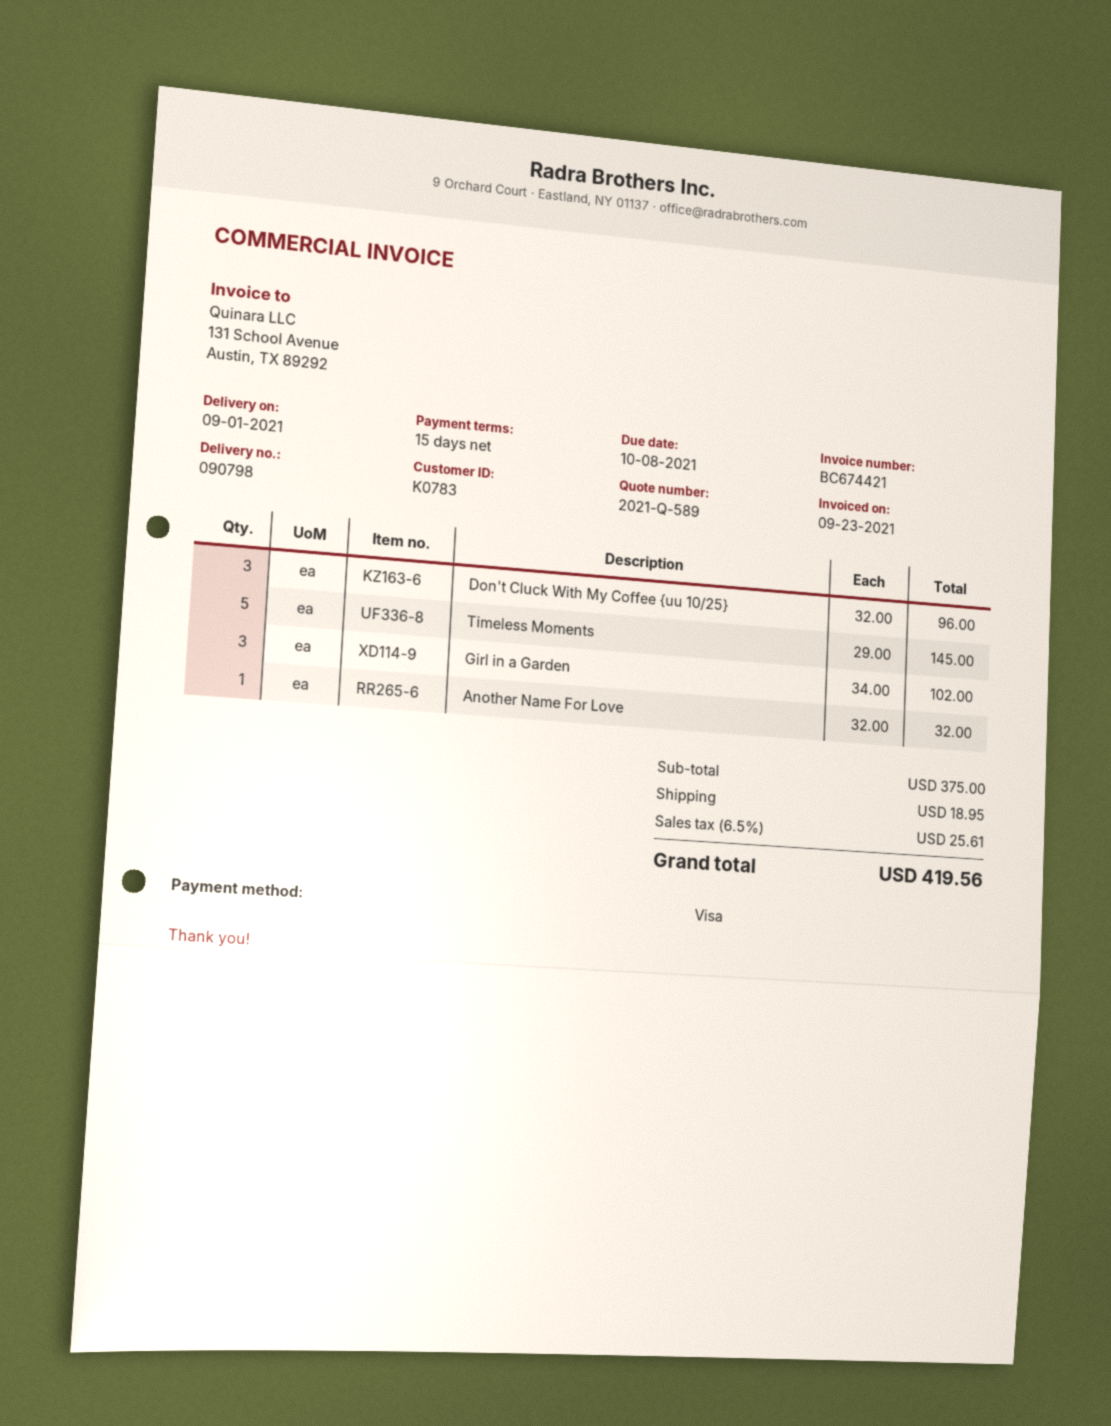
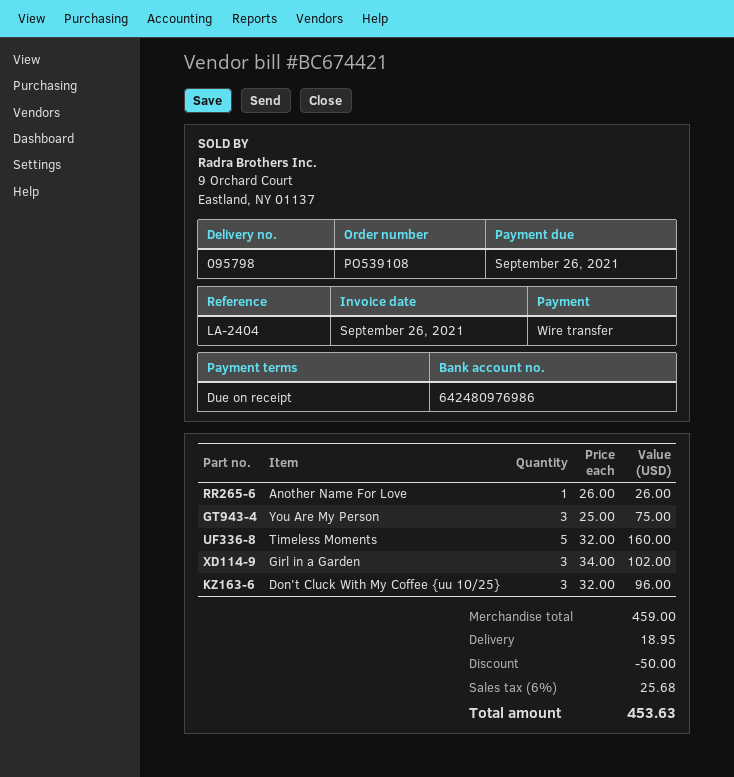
delivery note number: 090798 -> 095798
invoice date: 2021-09-23 -> 2021-09-26
payment terms: 15 days -> on receipt
due date: 2021-10-08 -> 2021-09-26
payment method: Visa -> bank transfer
Timeless Moments: 5 x 29.00 = 145.00 -> 5 x 32.00 = 160.00
Another Name For Love: 1 x 32.00 = 32.00 -> 1 x 26.00 = 26.00
You Are My Person: none -> 3 x 25.00 = 75.00
subtotal: 375.00 -> 459.00
discount: none -> 50.00
tax: 6.5% = 25.61 -> 6% = 25.68
total: 419.56 -> 453.63

